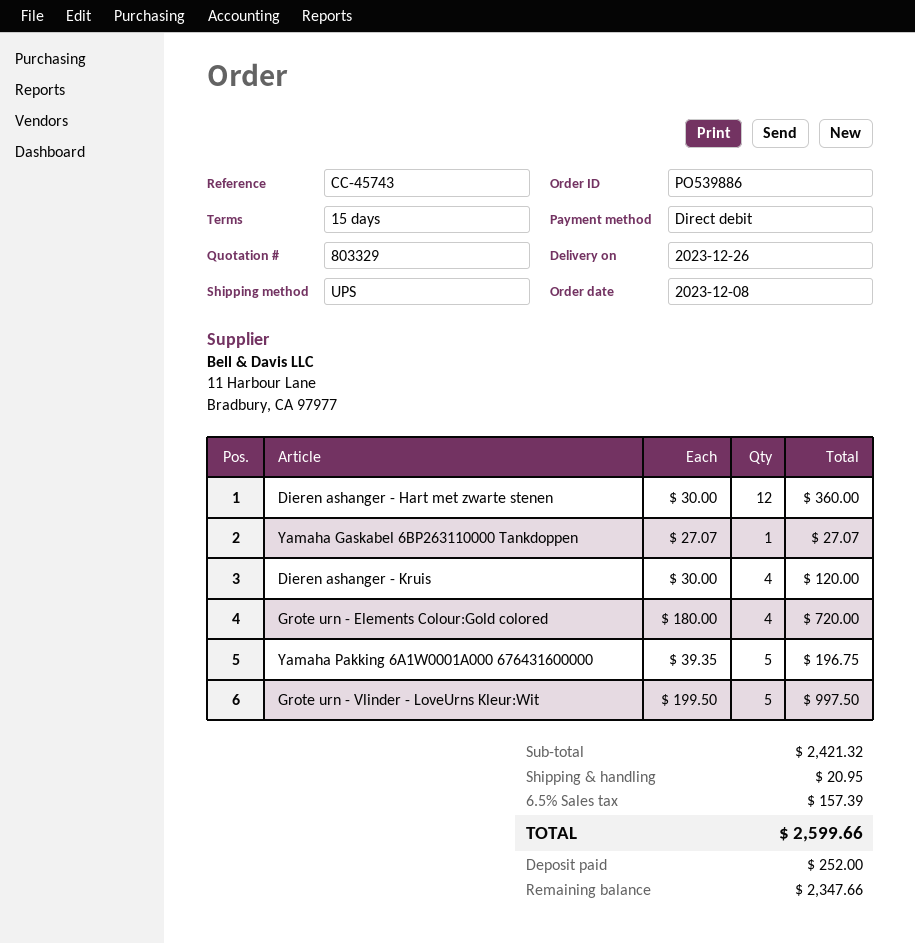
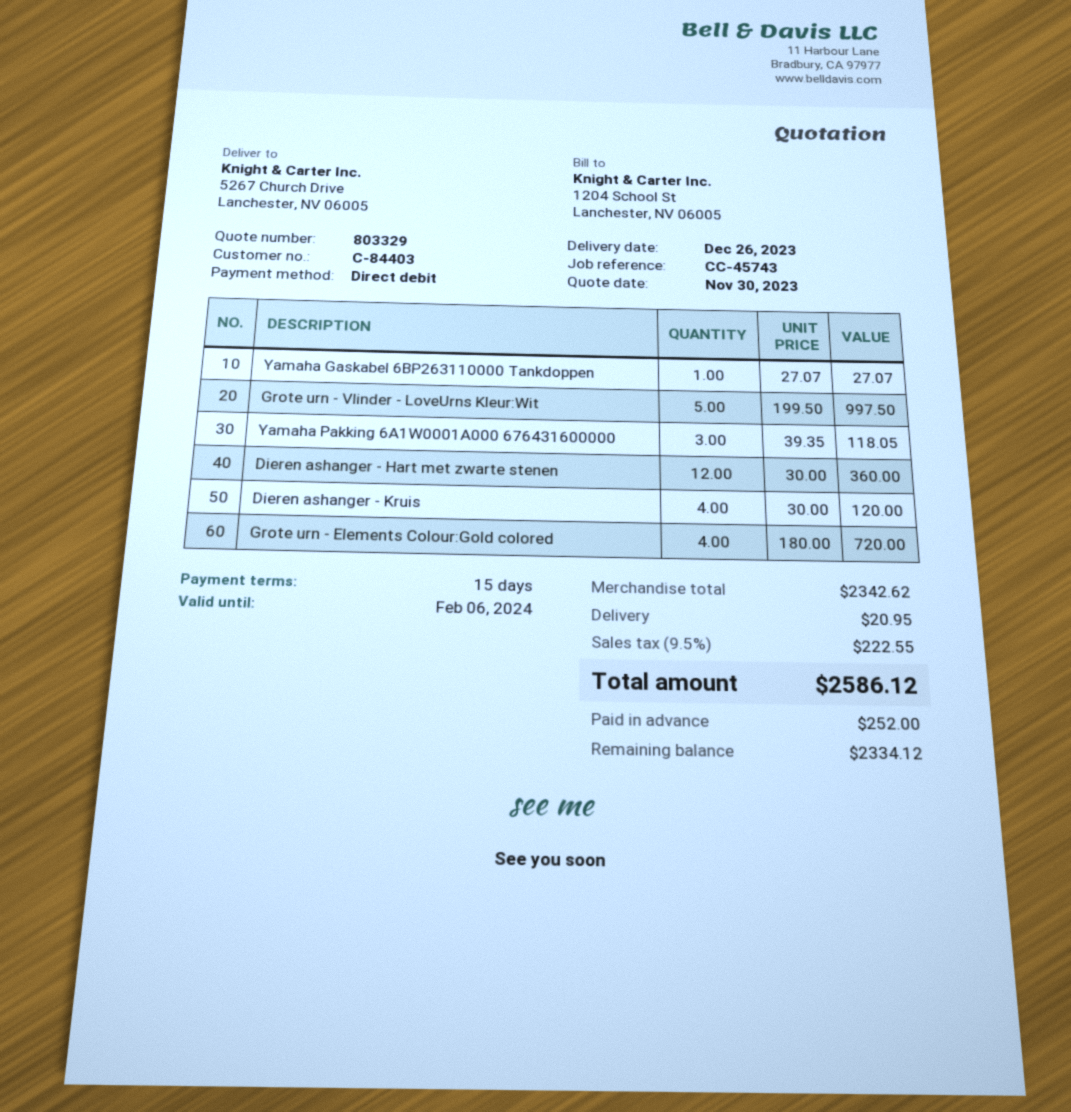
Yamaha Pakking 6A1W0001A000 676431600000: 5 x 39.35 = 196.75 -> 3 x 39.35 = 118.05
subtotal: 2421.32 -> 2342.62
tax: 6.5% = 157.39 -> 9.5% = 222.55
total: 2599.66 -> 2586.12
balance: 2347.66 -> 2334.12

